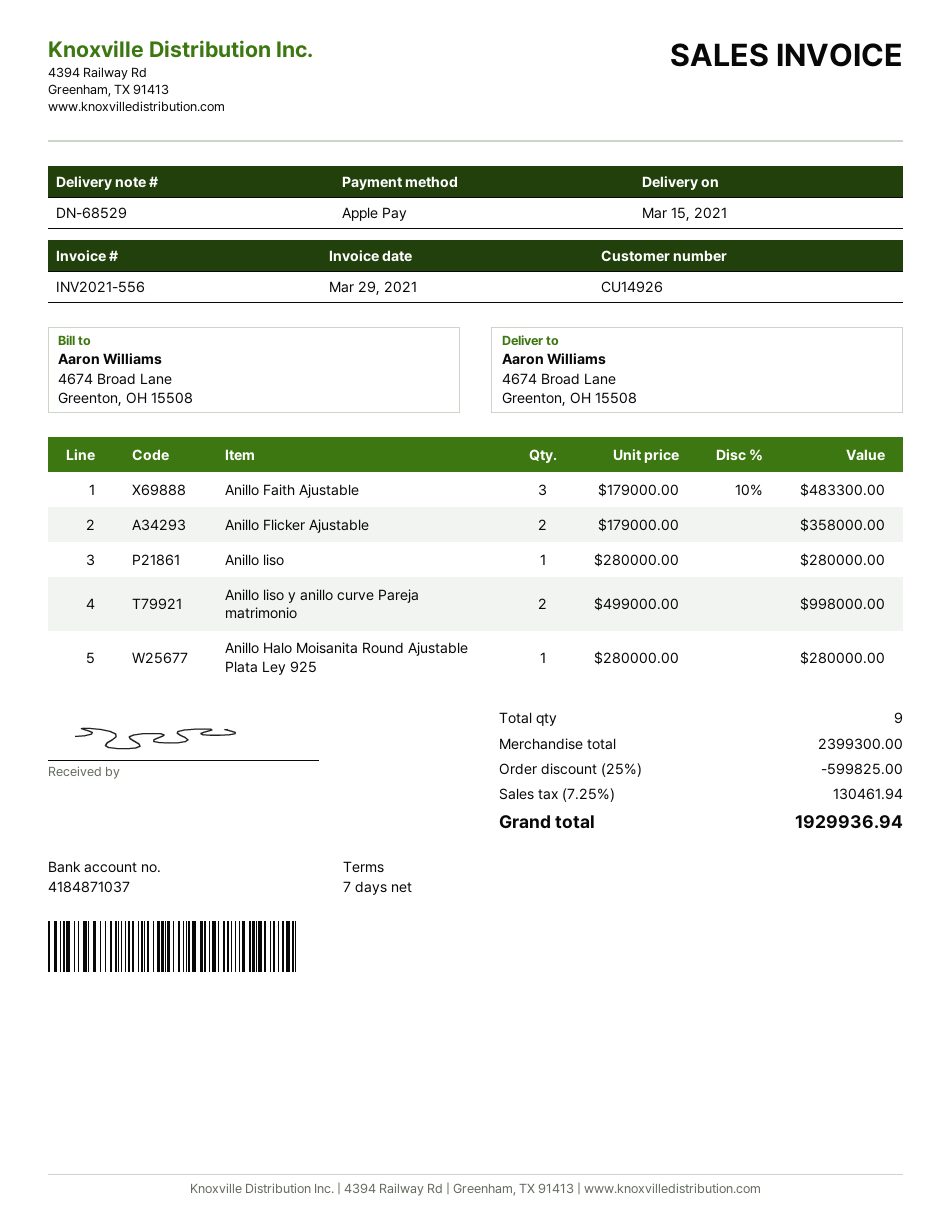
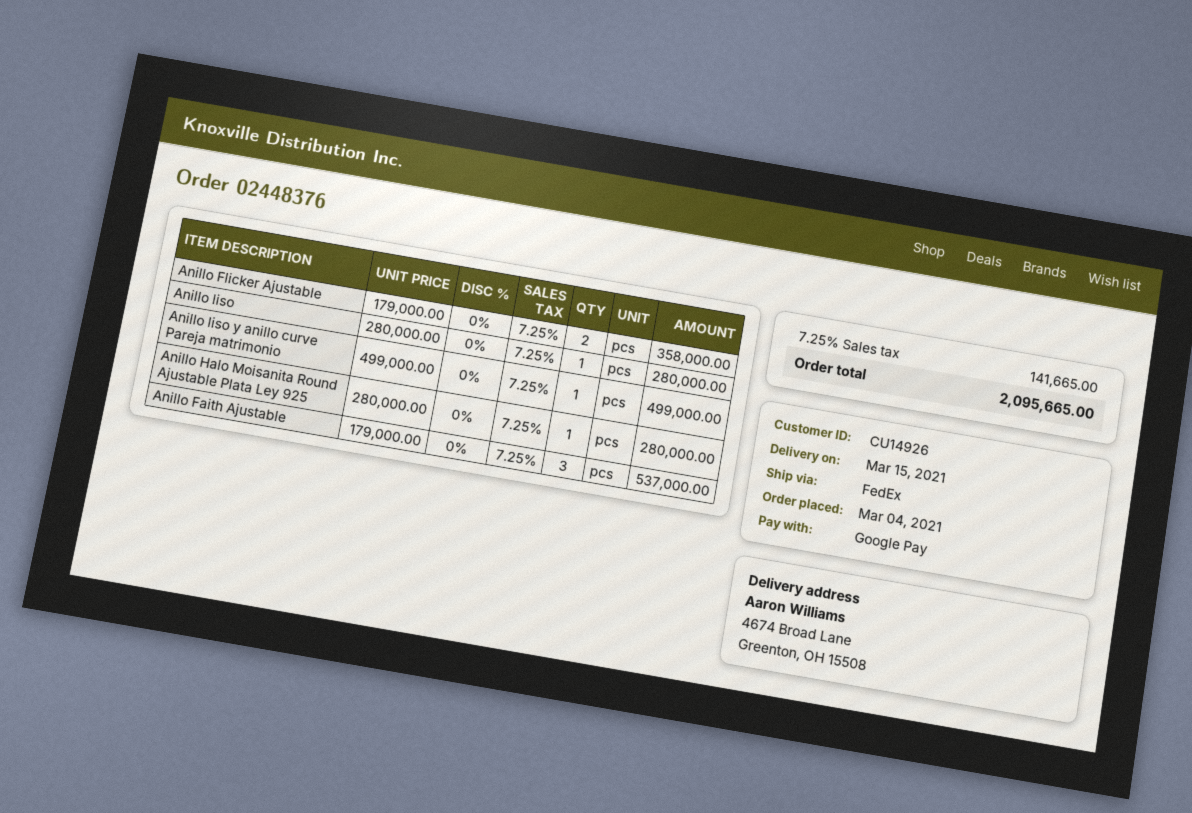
payment method: Apple Pay -> Google Pay
Anillo Faith Ajustable: 3 x 179000.00 - 10% = 483300.00 -> 3 x 179000.00 = 537000.00
Anillo liso y anillo curve Pareja matrimonio: 2 x 499000.00 = 998000.00 -> 1 x 499000.00 = 499000.00
discount: 25% = 599825.00 -> none
tax: 7.25% = 130461.94 -> 7.25% = 141665.00
total: 1929936.94 -> 2095665.00

